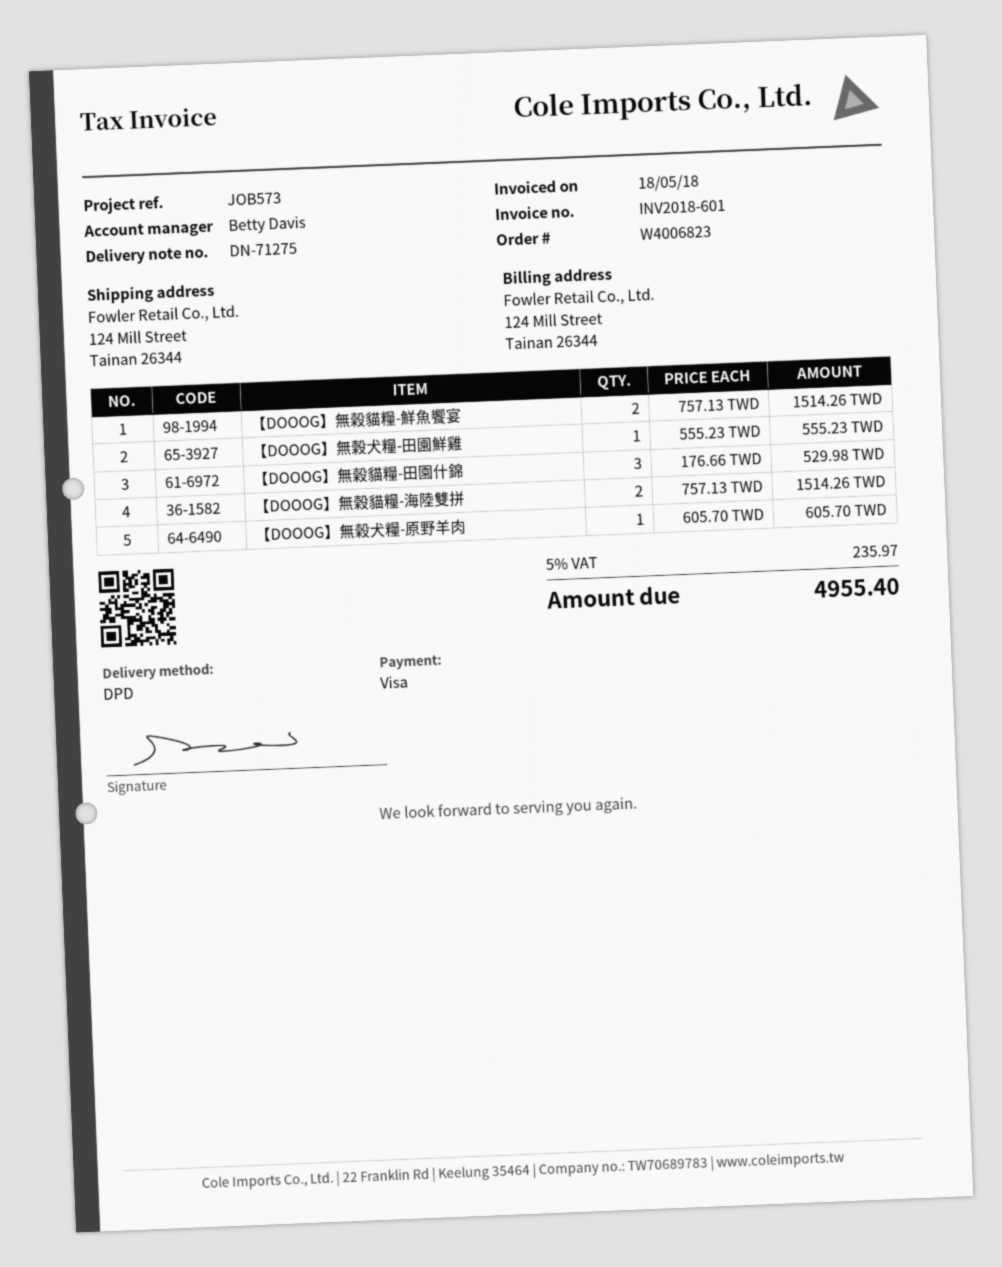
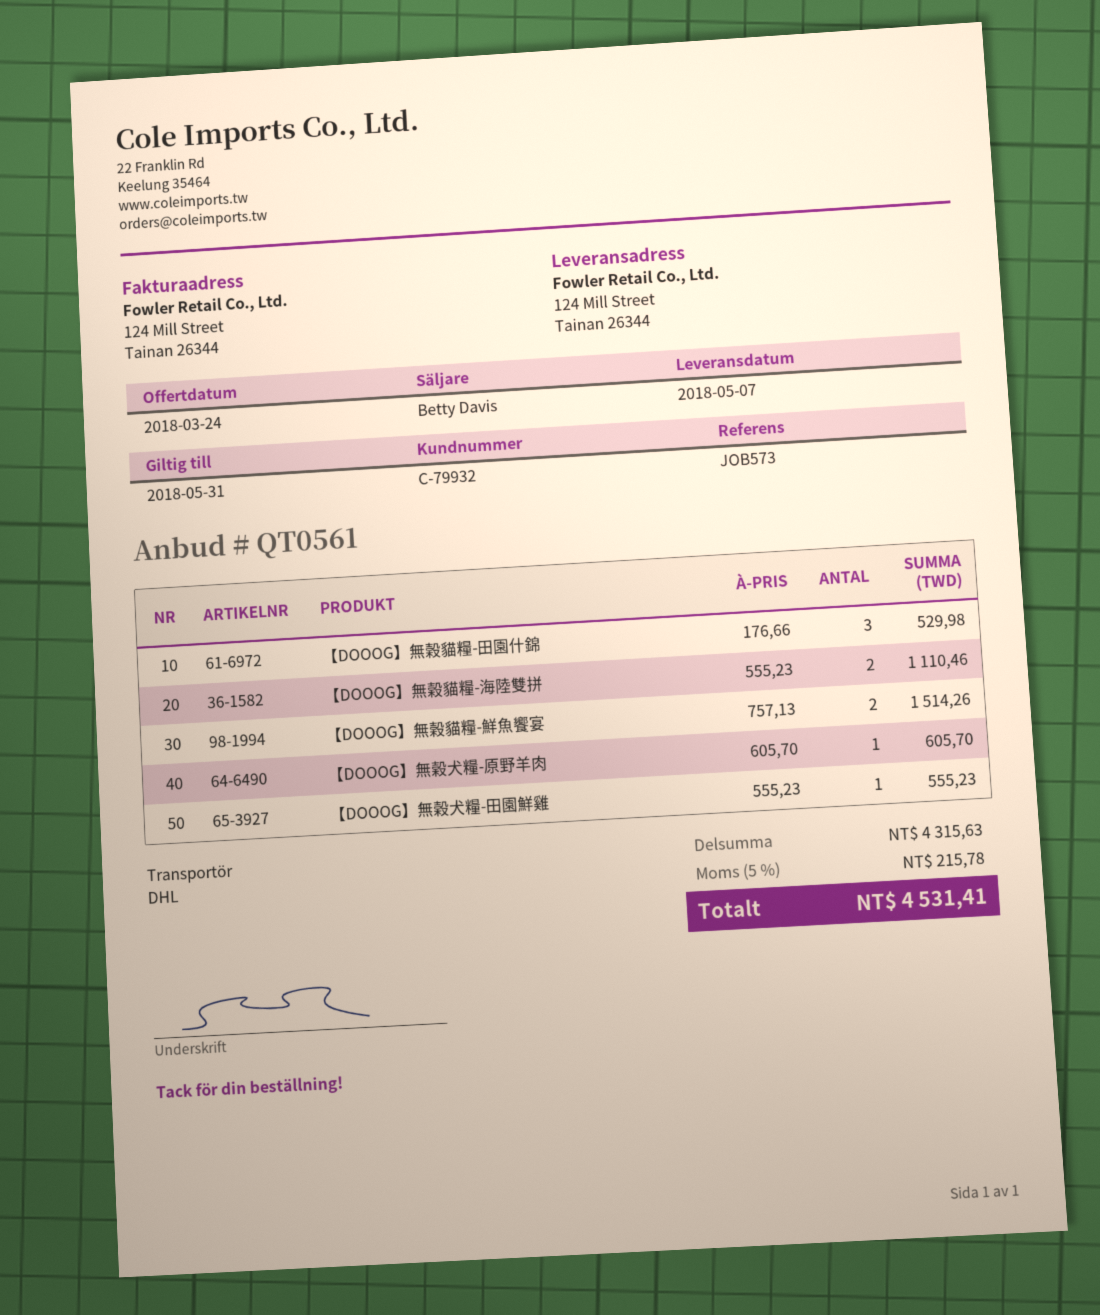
shipping method: DPD -> DHL
【DOOOG】無榖貓糧-海陸雙拼: 2 x 757.13 = 1514.26 -> 2 x 555.23 = 1110.46
tax: 5% = 235.97 -> 5% = 215.78
total: 4955.40 -> 4531.41

